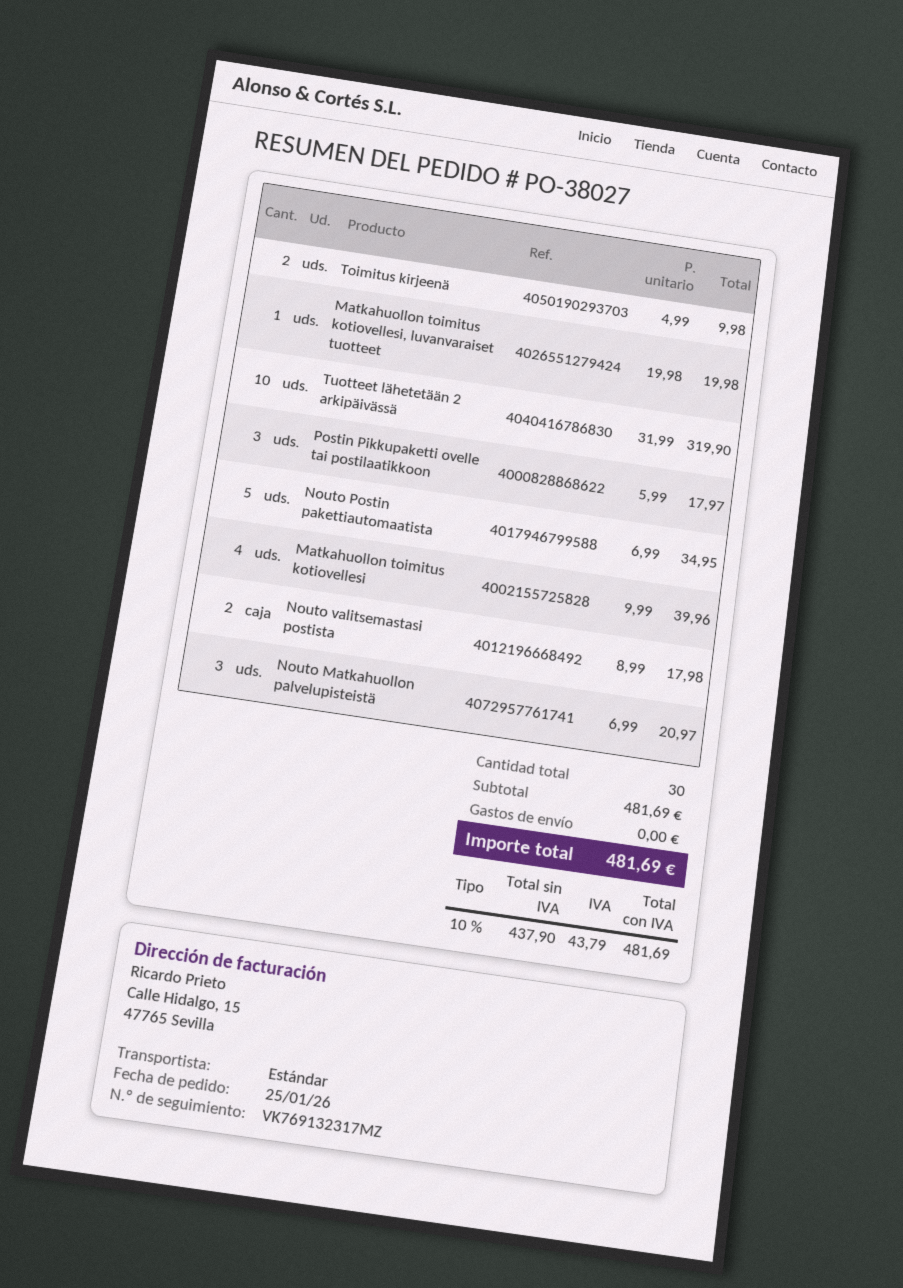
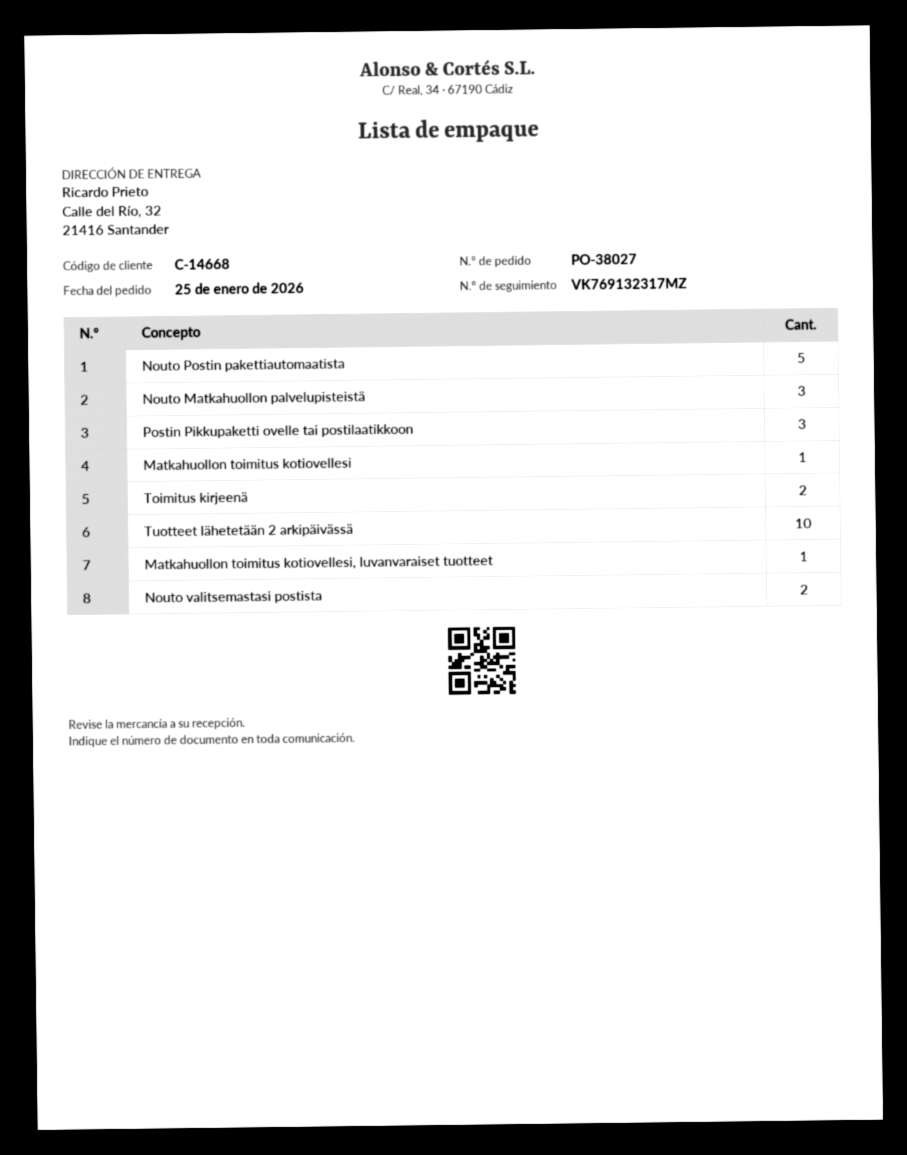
Matkahuollon toimitus kotiovellesi: 4 -> 1

